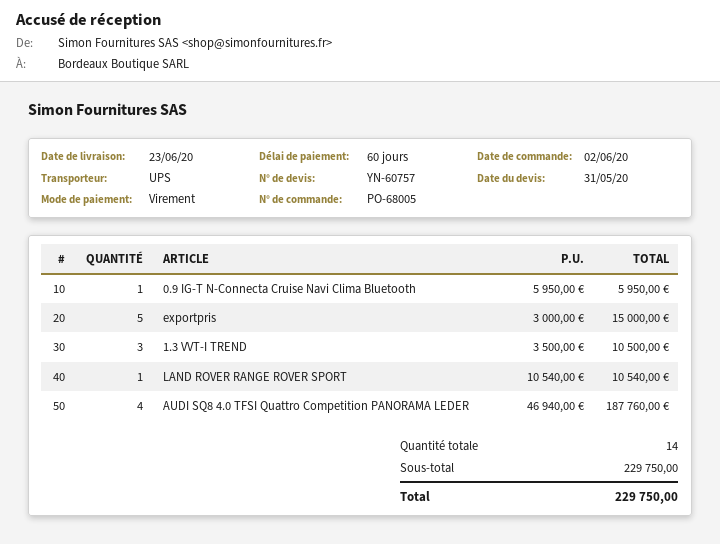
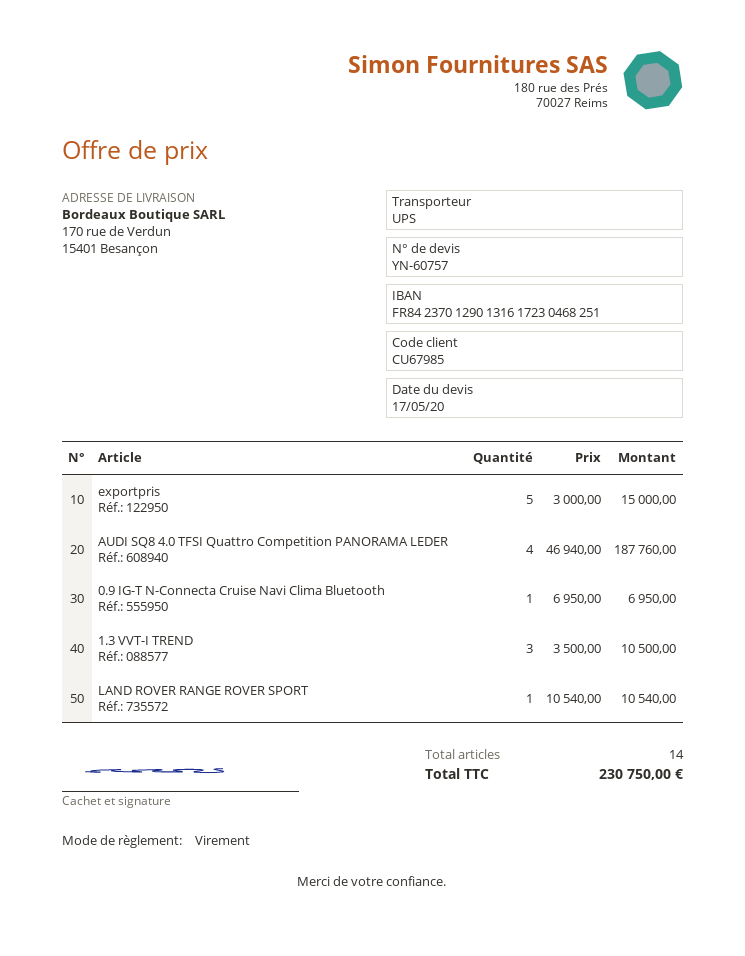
quote date: 2020-05-31 -> 2020-05-17
0.9 IG-T N-Connecta Cruise Navi Clima Bluetooth: 1 x 5950.00 = 5950.00 -> 1 x 6950.00 = 6950.00
total: 229750.00 -> 230750.00

